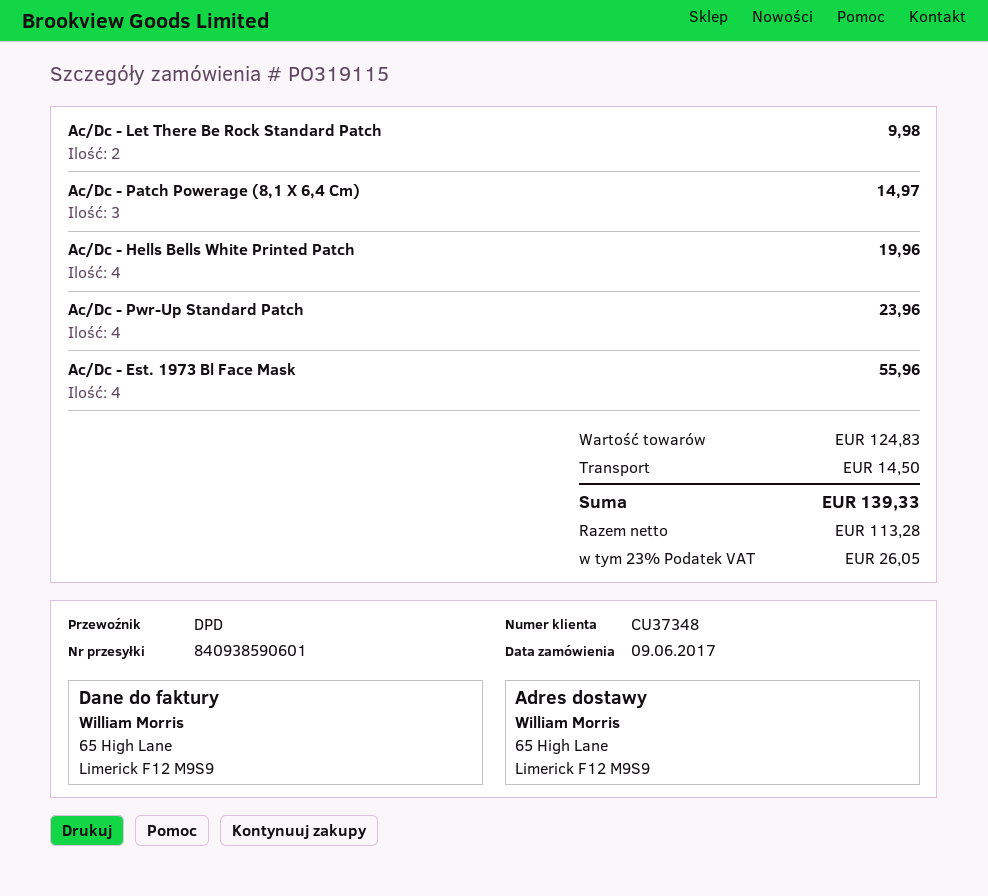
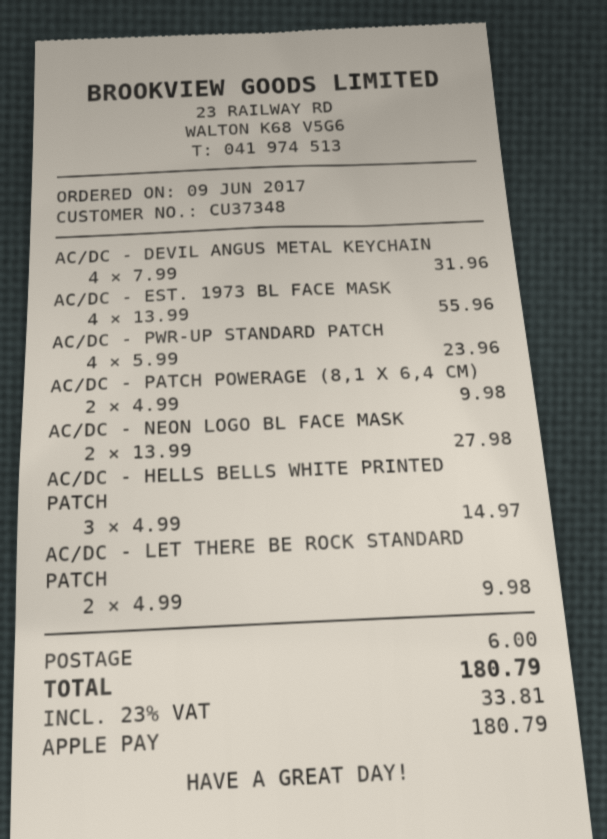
Ac/Dc - Patch Powerage (8,1 X 6,4 Cm): 3 for 14.97 -> 2 for 9.98
Ac/Dc - Hells Bells White Printed Patch: 4 for 19.96 -> 3 for 14.97
AC/DC - DEVIL ANGUS METAL KEYCHAIN: none -> 4 for 31.96
AC/DC - NEON LOGO BL FACE MASK: none -> 2 for 27.98
shipping: 14.50 -> 6.00
tax: 23% = 26.05 -> 23% = 33.81
total: 139.33 -> 180.79

